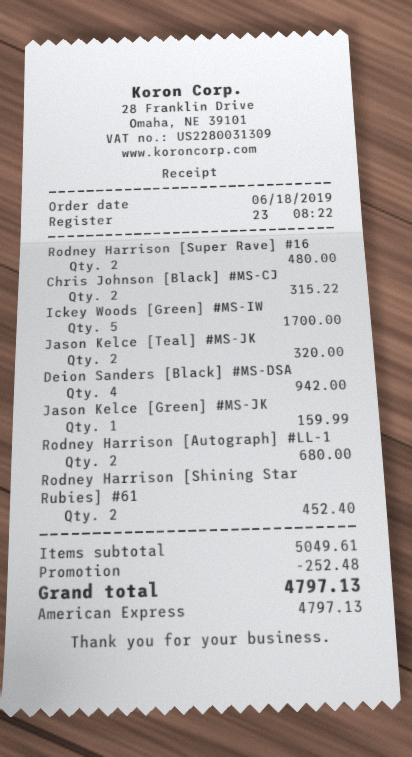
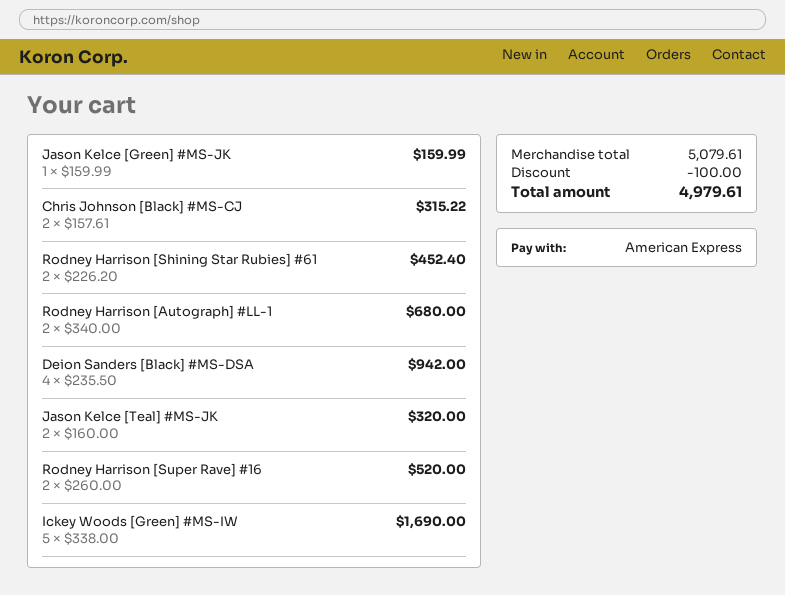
Rodney Harrison [Super Rave] #16: 2 for 480.00 -> 2 for 520.00
Ickey Woods [Green] #MS-IW: 5 for 1700.00 -> 5 for 1690.00
subtotal: 5049.61 -> 5079.61
discount: 252.48 -> 100.00
total: 4797.13 -> 4979.61

